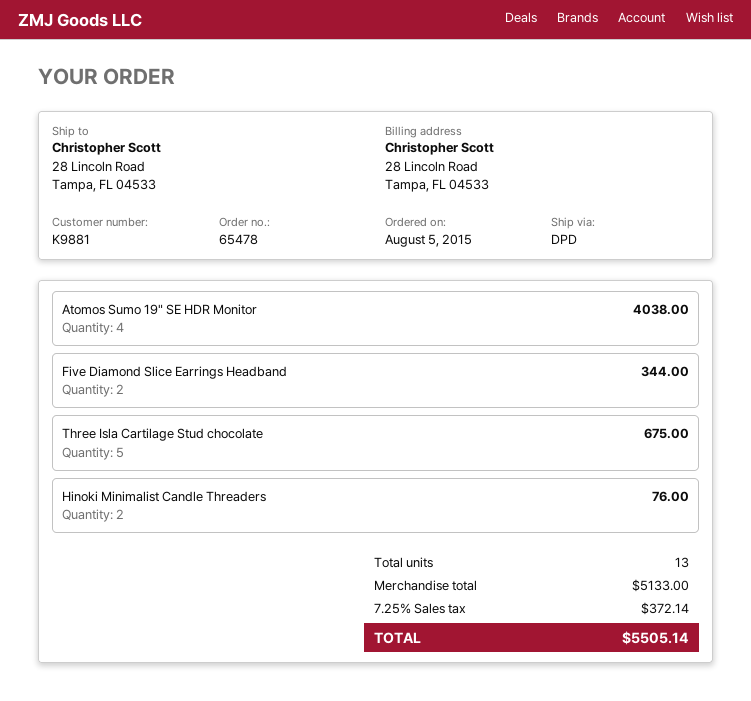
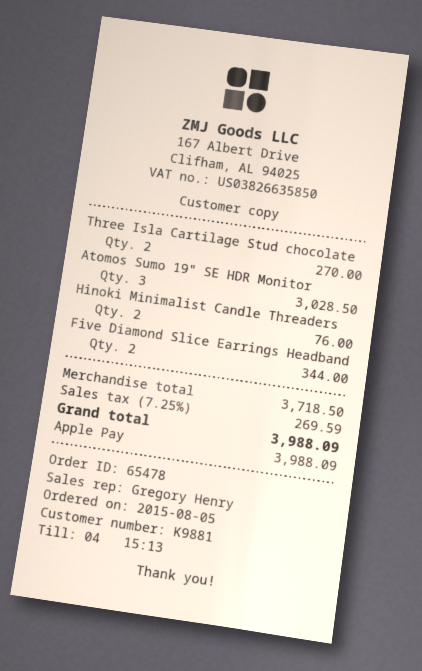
Atomos Sumo 19" SE HDR Monitor: 4 for 4038.00 -> 3 for 3028.50
Three Isla Cartilage Stud chocolate: 5 for 675.00 -> 2 for 270.00
subtotal: 5133.00 -> 3718.50
tax: 7.25% = 372.14 -> 7.25% = 269.59
total: 5505.14 -> 3988.09

